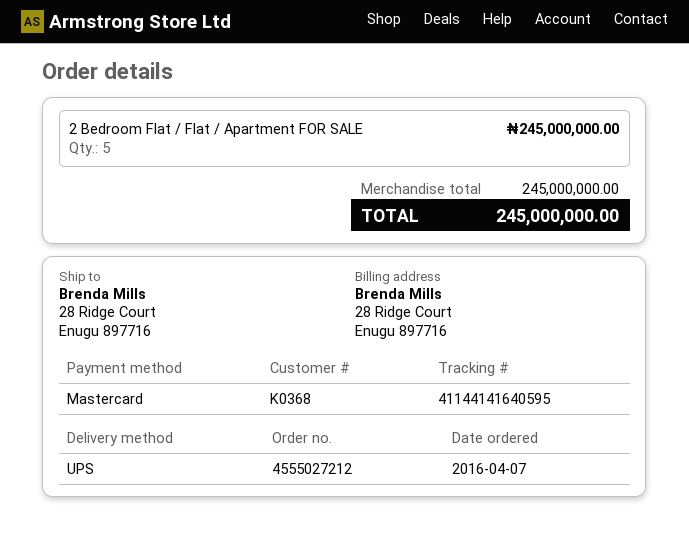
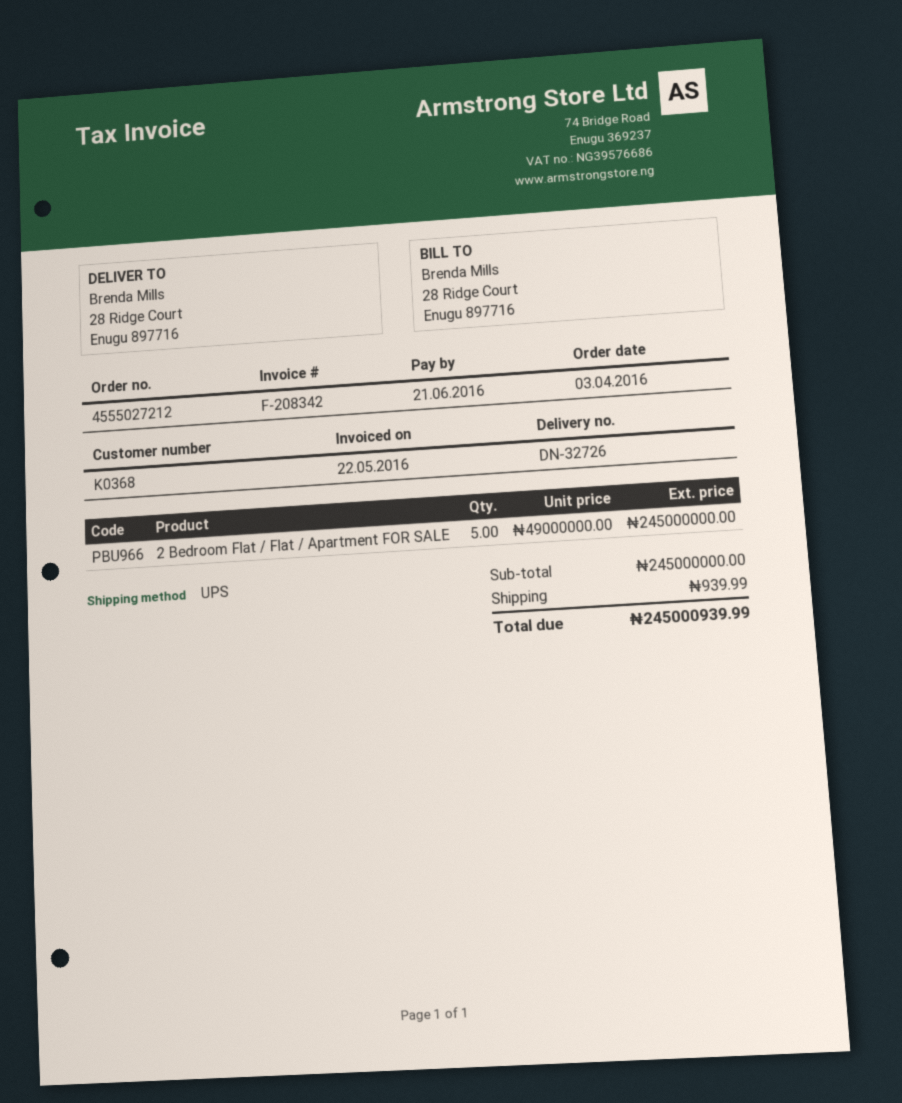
order date: 2016-04-07 -> 2016-04-03
shipping: none -> 939.99
total: 245000000.00 -> 245000939.99

